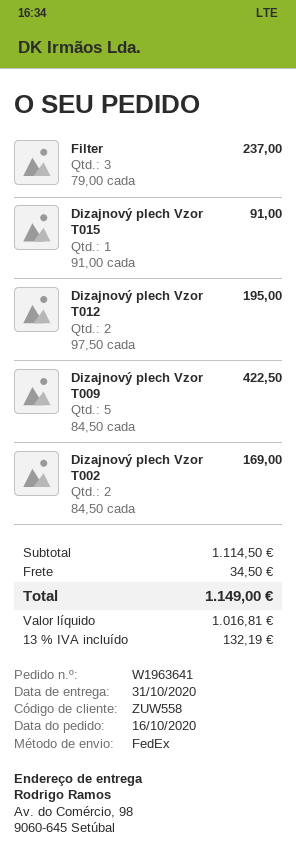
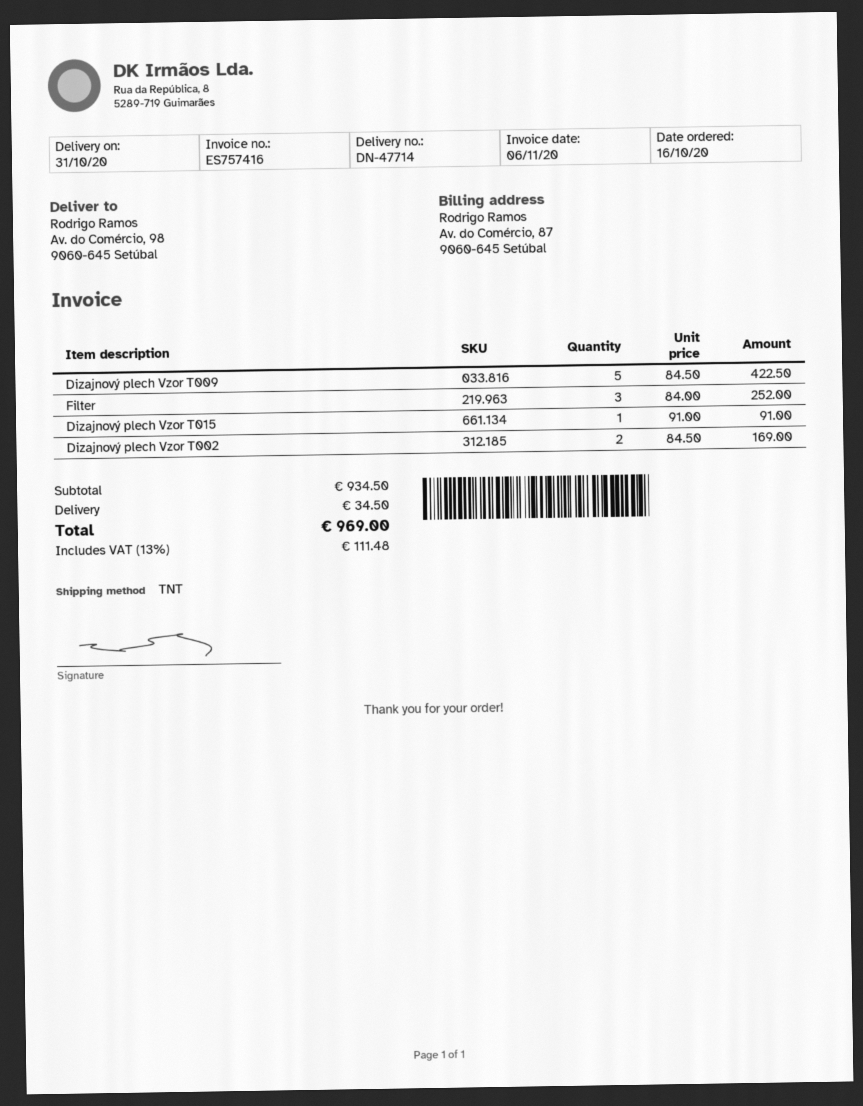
shipping method: FedEx -> TNT
Filter: 3 x 79.00 = 237.00 -> 3 x 84.00 = 252.00
Dizajnový plech Vzor T012: 2 x 97.50 = 195.00 -> none
subtotal: 1114.50 -> 934.50
tax: 13% = 132.19 -> 13% = 111.48
total: 1149.00 -> 969.00

